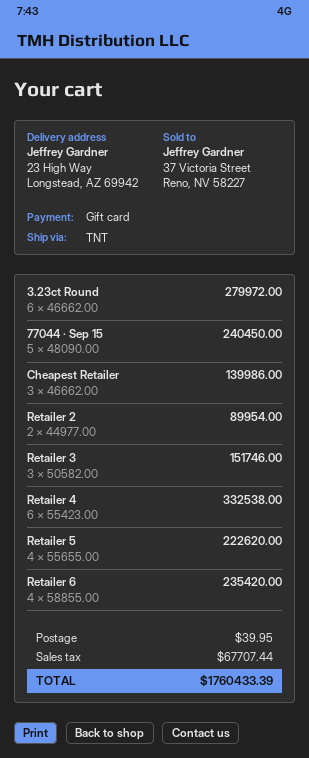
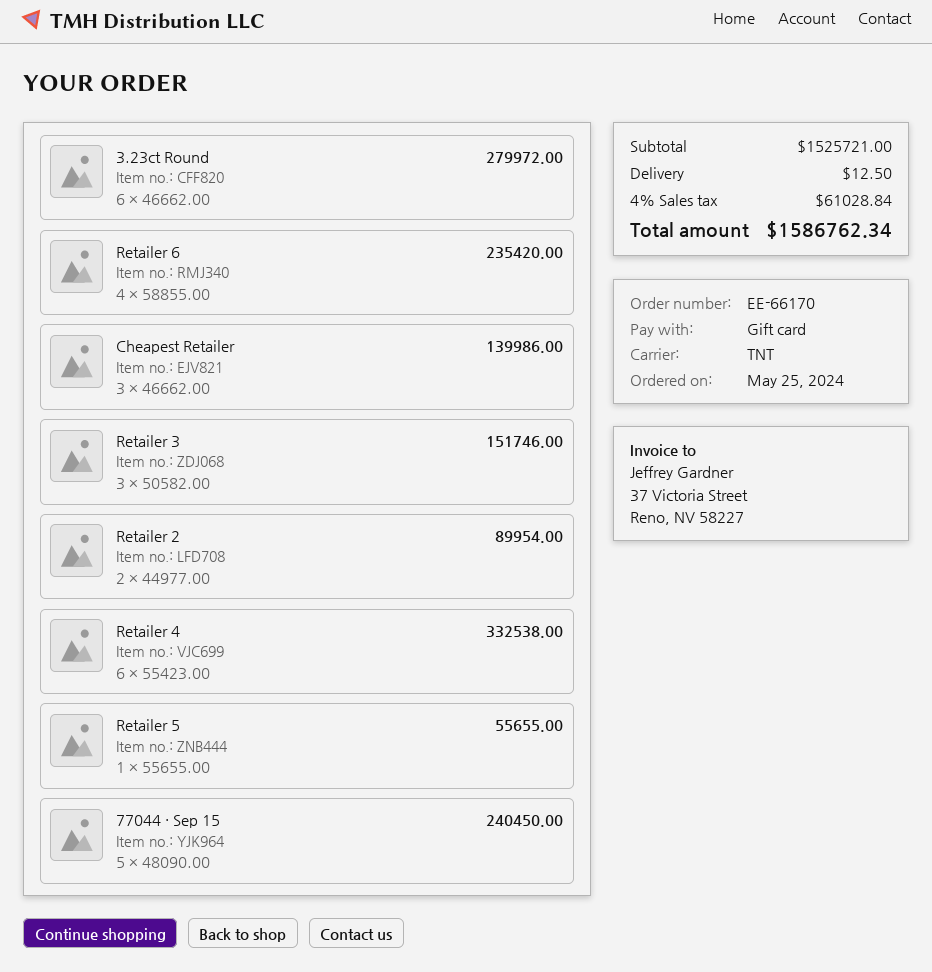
Retailer 5: 4 x 55655.00 = 222620.00 -> 1 x 55655.00 = 55655.00
shipping: 39.95 -> 12.50
tax: 67707.44 -> 61028.84
total: 1760433.39 -> 1586762.34

